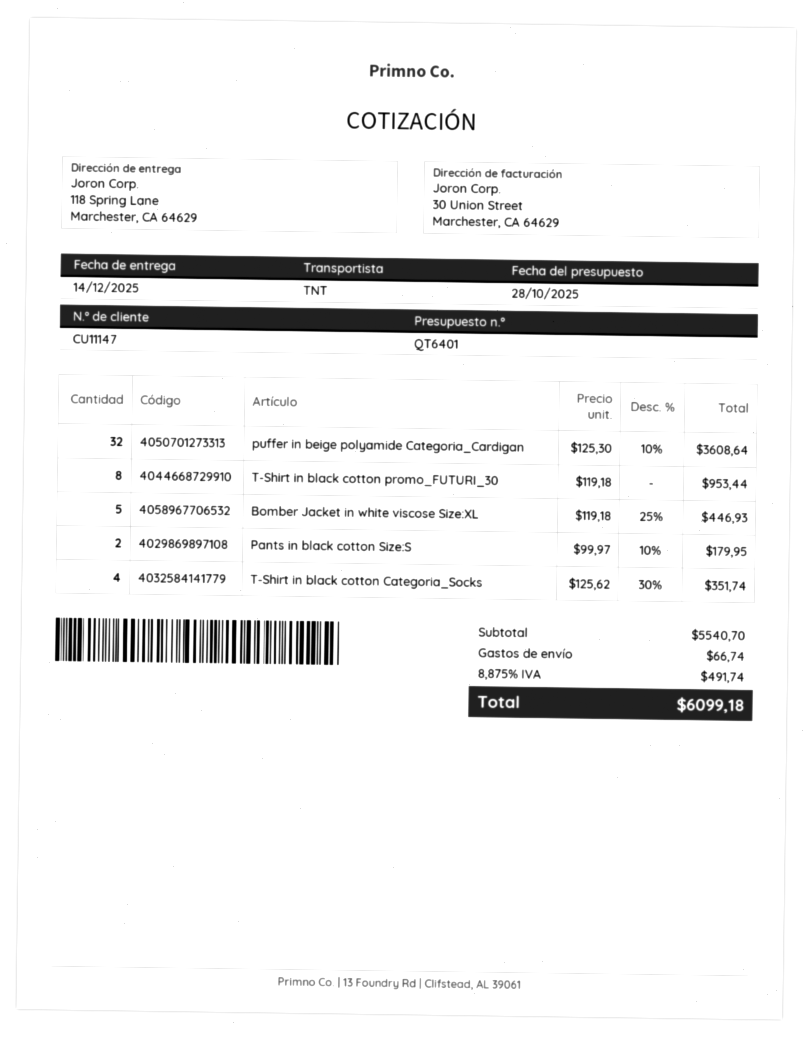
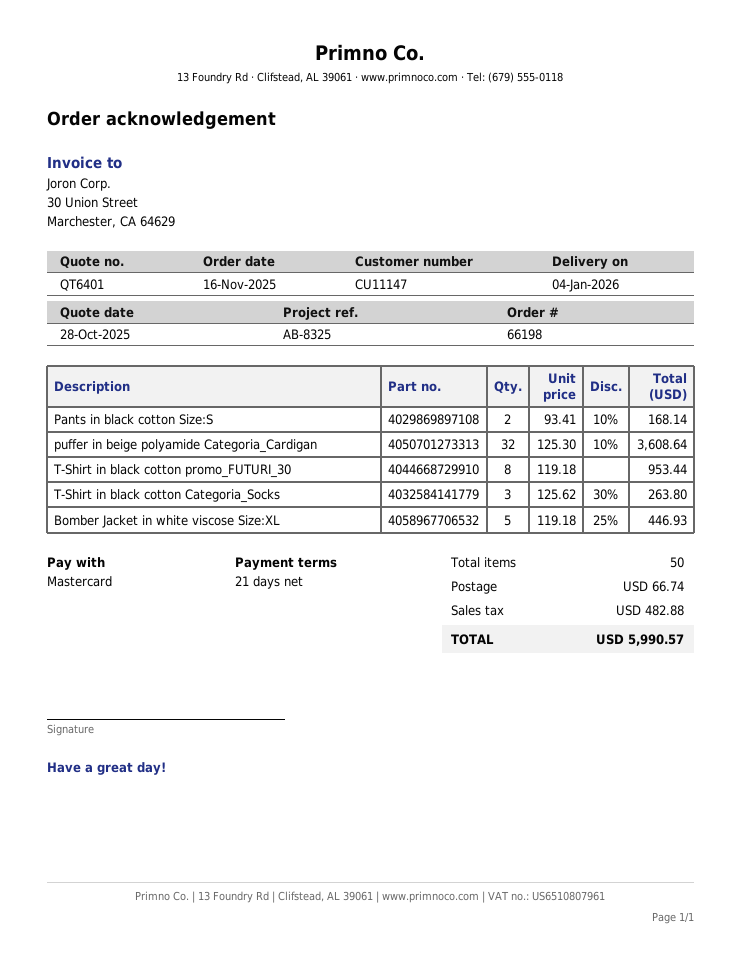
delivery date: 2025-12-14 -> 2026-01-04
Pants in black cotton Size:S: 2 x 99.97 - 10% = 179.95 -> 2 x 93.41 - 10% = 168.14
T-Shirt in black cotton Categoria_Socks: 4 x 125.62 - 30% = 351.74 -> 3 x 125.62 - 30% = 263.80
tax: 491.74 -> 482.88
total: 6099.18 -> 5990.57

